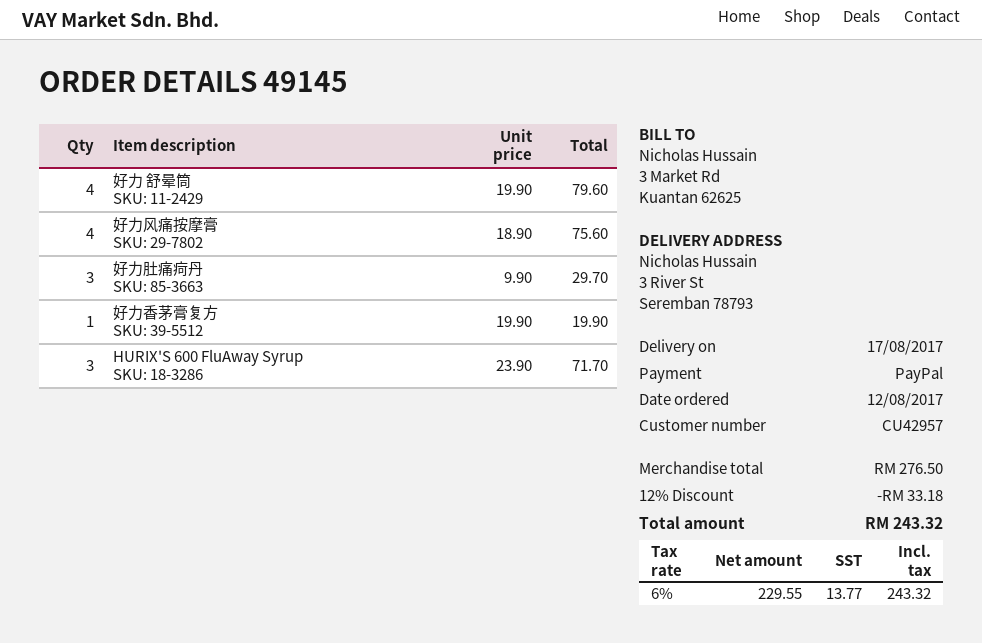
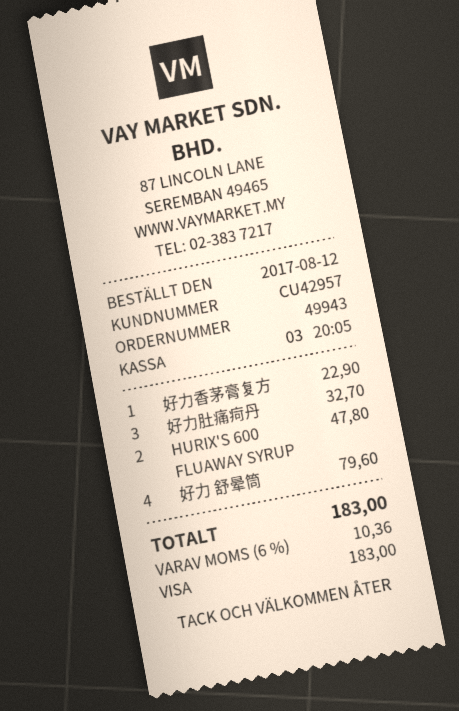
order number: 49145 -> 49943
payment method: PayPal -> Visa
好力风痛按摩膏: 4 for 75.60 -> none
好力肚痛疴丹: 3 for 29.70 -> 3 for 32.70
好力香茅膏复方: 1 for 19.90 -> 1 for 22.90
HURIX'S 600 FluAway Syrup: 3 for 71.70 -> 2 for 47.80
discount: 12% = 33.18 -> none
tax: 6% = 13.77 -> 6% = 10.36
total: 243.32 -> 183.00

